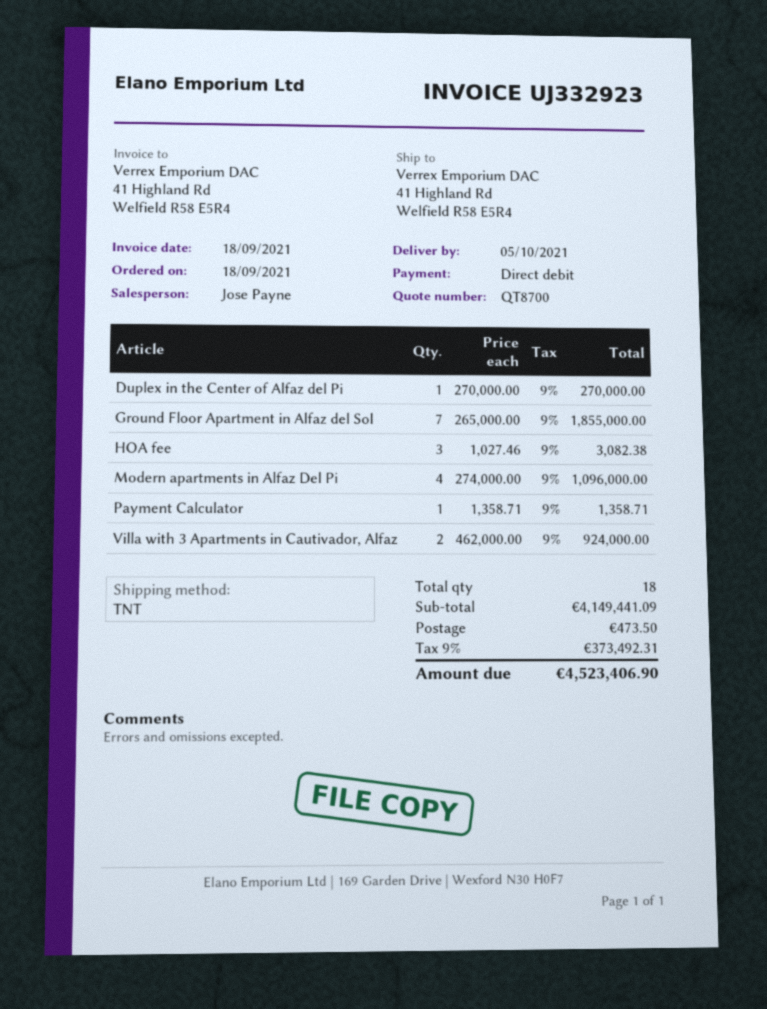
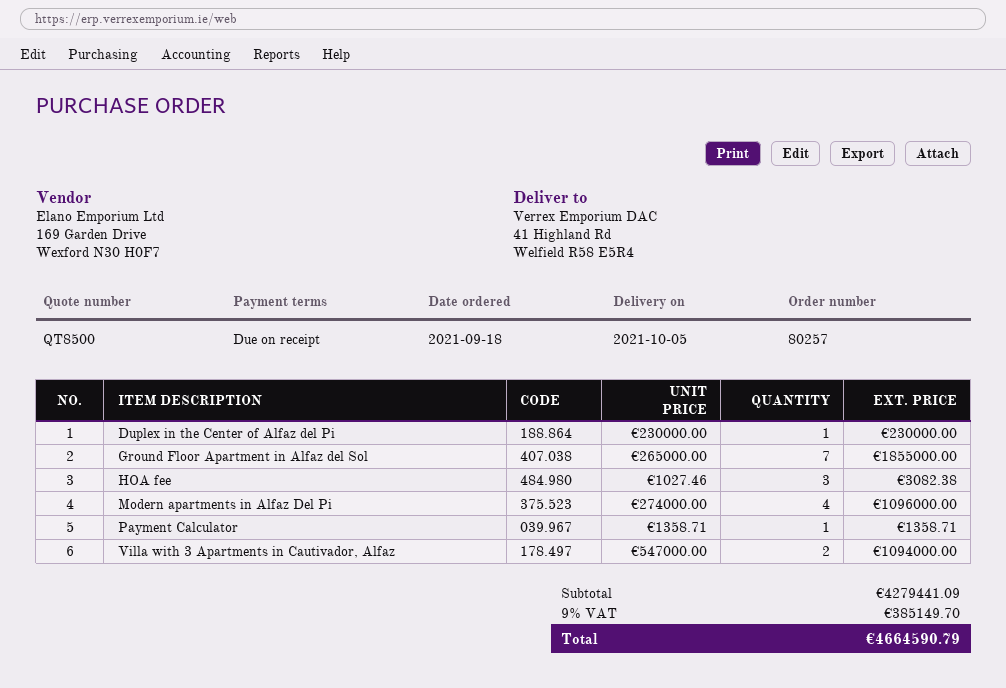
quote number: QT8700 -> QT8500
Duplex in the Center of Alfaz del Pi: 1 x 270000.00 = 270000.00 -> 1 x 230000.00 = 230000.00
Villa with 3 Apartments in Cautivador, Alfaz: 2 x 462000.00 = 924000.00 -> 2 x 547000.00 = 1094000.00
subtotal: 4149441.09 -> 4279441.09
shipping: 473.50 -> none
tax: 9% = 373492.31 -> 9% = 385149.70
total: 4523406.90 -> 4664590.79

